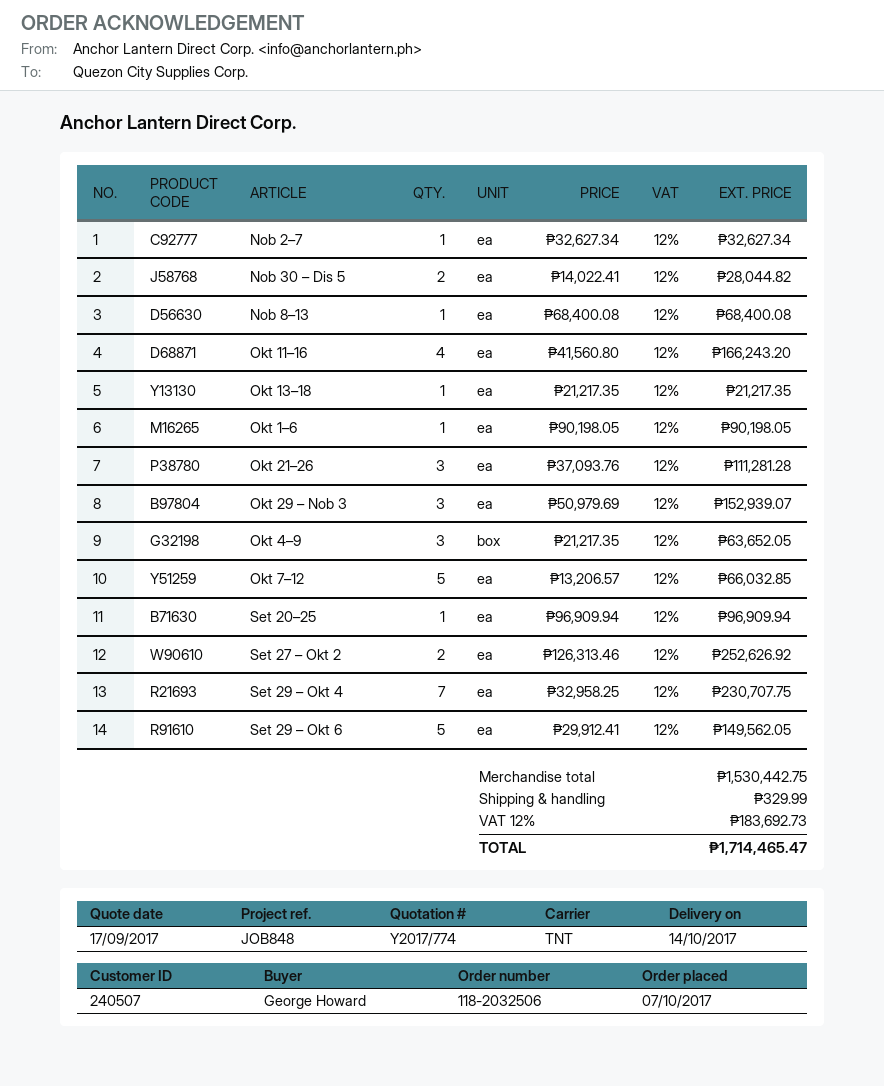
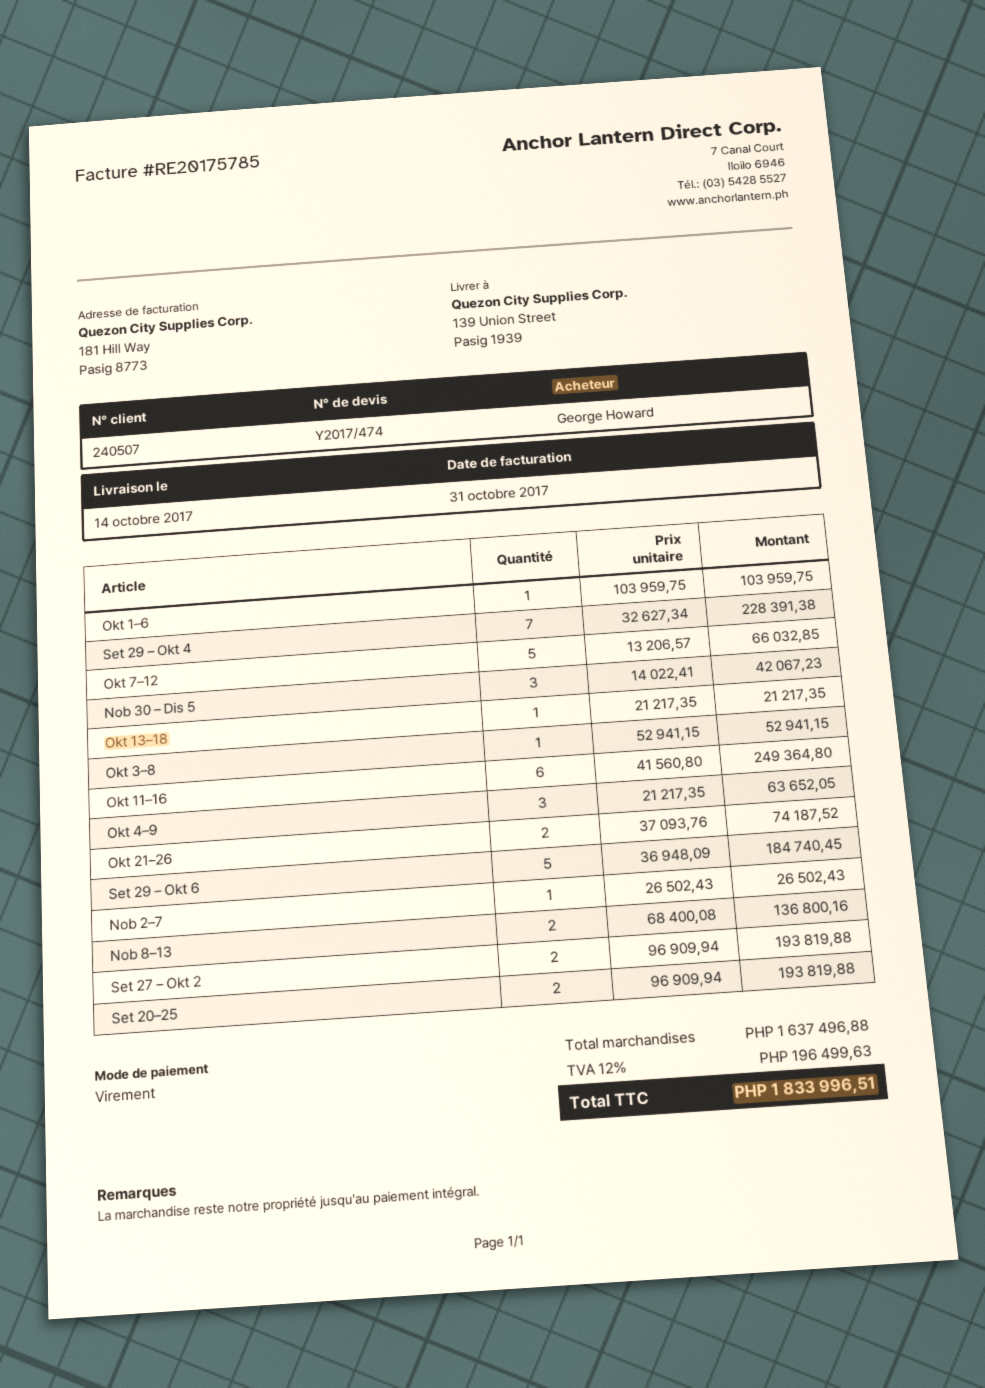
quote number: Y2017/774 -> Y2017/474
Nob 2–7: 1 x 32627.34 = 32627.34 -> 1 x 26502.43 = 26502.43
Nob 30 – Dis 5: 2 x 14022.41 = 28044.82 -> 3 x 14022.41 = 42067.23
Nob 8–13: 1 x 68400.08 = 68400.08 -> 2 x 68400.08 = 136800.16
Okt 11–16: 4 x 41560.80 = 166243.20 -> 6 x 41560.80 = 249364.80
Okt 1–6: 1 x 90198.05 = 90198.05 -> 1 x 103959.75 = 103959.75
Okt 21–26: 3 x 37093.76 = 111281.28 -> 2 x 37093.76 = 74187.52
Okt 29 – Nob 3: 3 x 50979.69 = 152939.07 -> none
Set 20–25: 1 x 96909.94 = 96909.94 -> 2 x 96909.94 = 193819.88
Set 27 – Okt 2: 2 x 126313.46 = 252626.92 -> 2 x 96909.94 = 193819.88
Set 29 – Okt 4: 7 x 32958.25 = 230707.75 -> 7 x 32627.34 = 228391.38
Set 29 – Okt 6: 5 x 29912.41 = 149562.05 -> 5 x 36948.09 = 184740.45
Okt 3–8: none -> 1 x 52941.15 = 52941.15
subtotal: 1530442.75 -> 1637496.88
shipping: 329.99 -> none
tax: 12% = 183692.73 -> 12% = 196499.63
total: 1714465.47 -> 1833996.51

